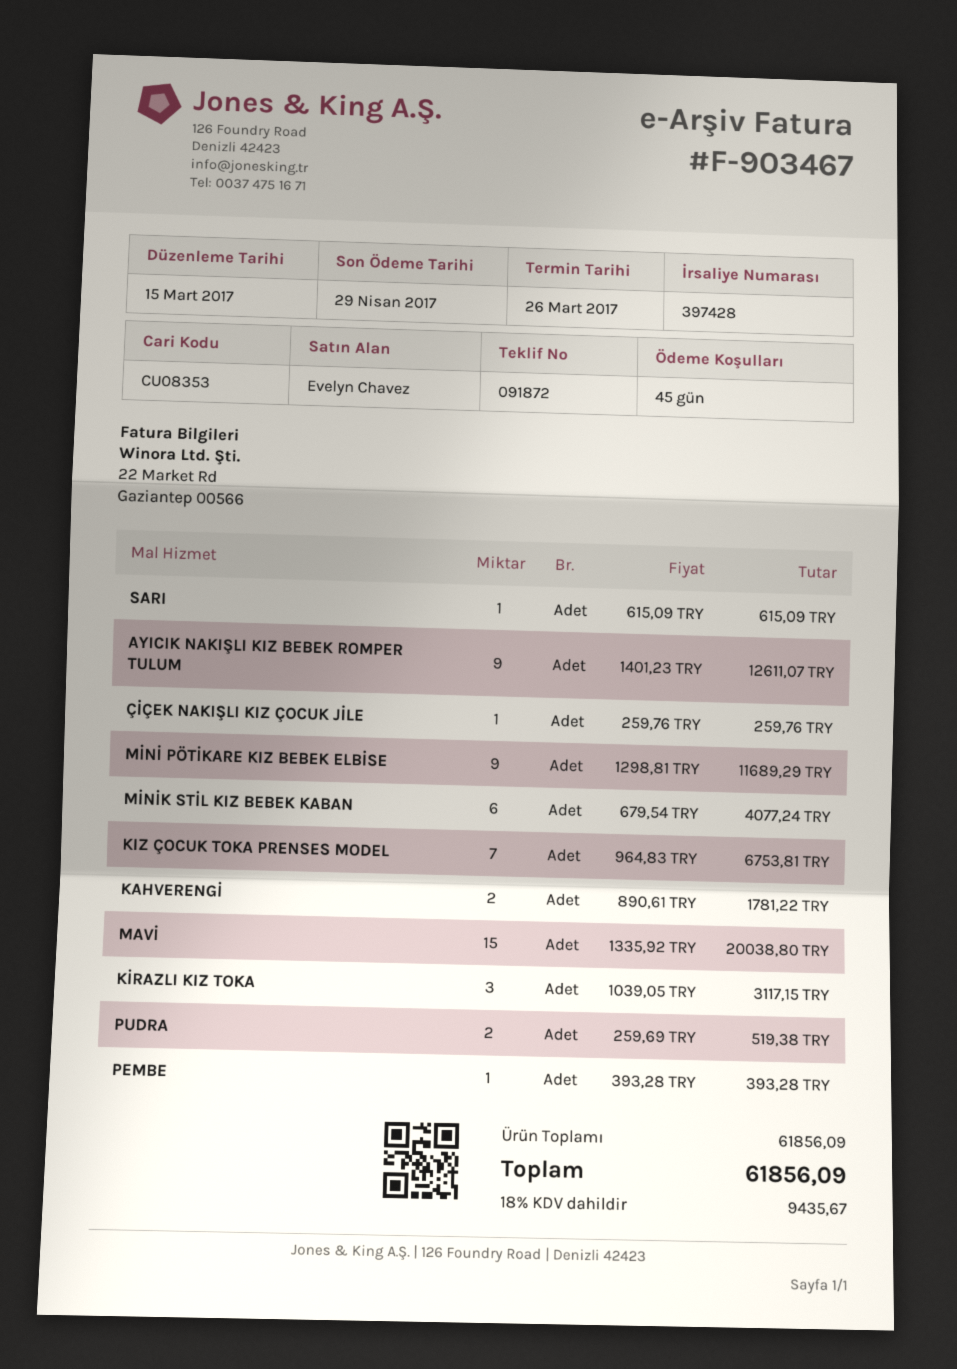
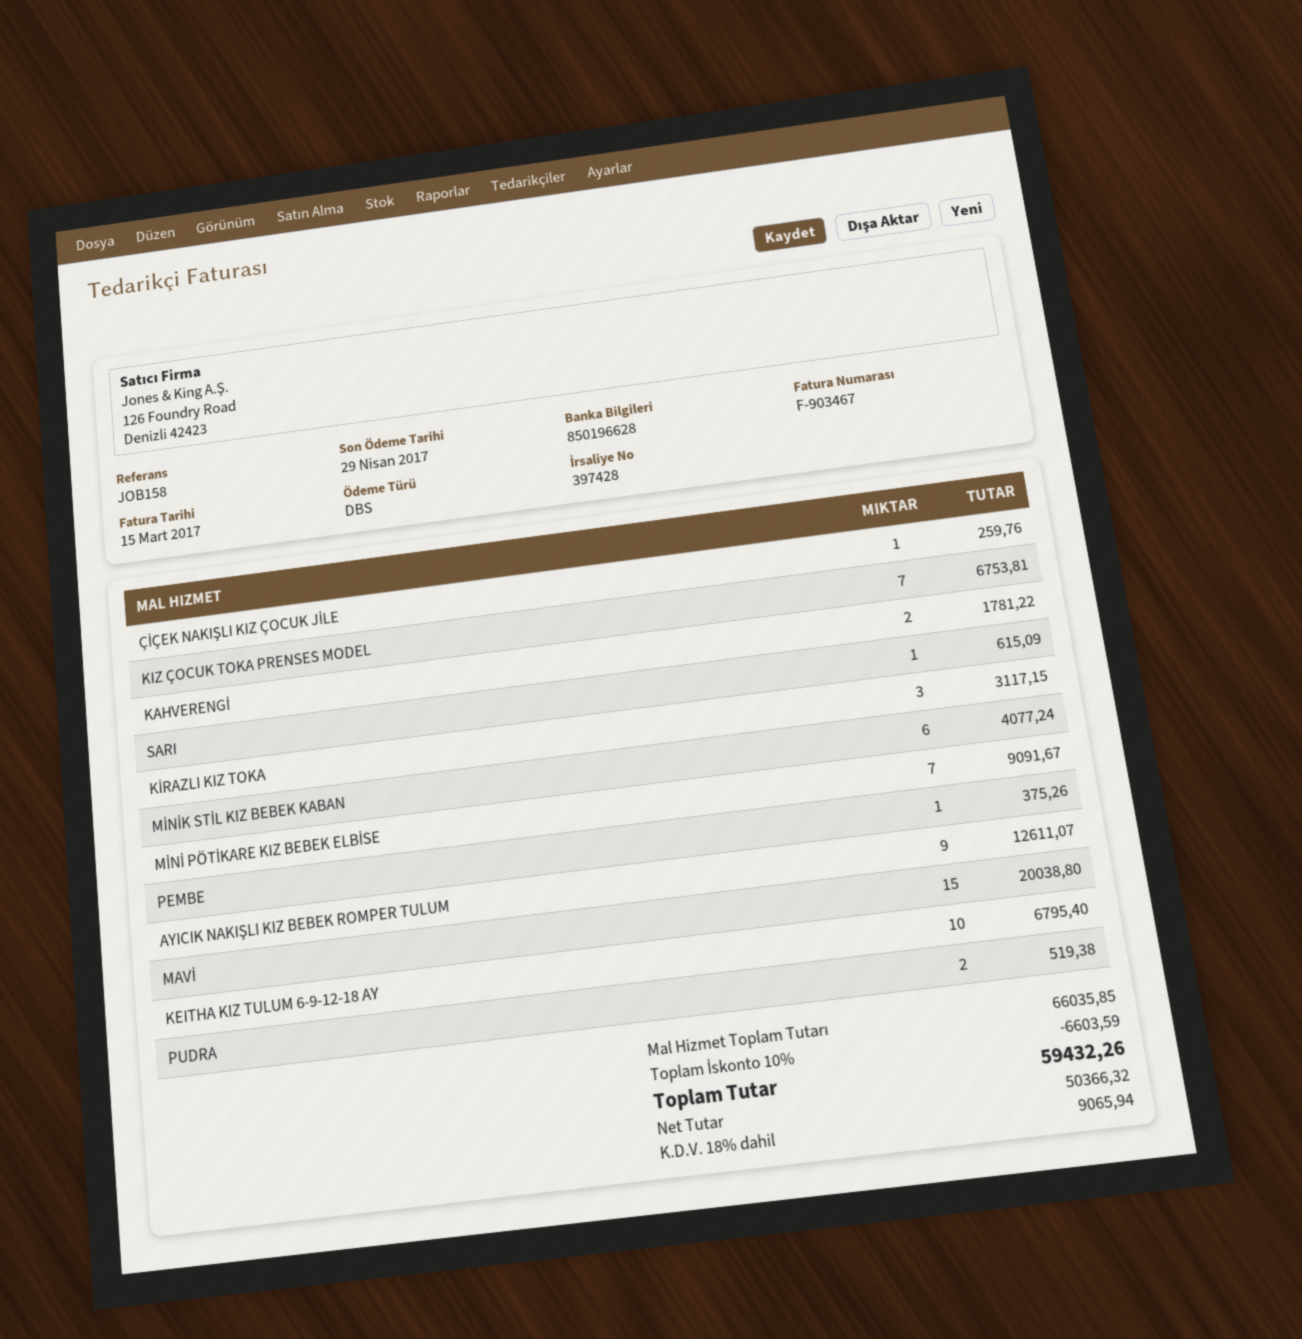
MİNİ PÖTİKARE KIZ BEBEK ELBİSE: 9 for 11689.29 -> 7 for 9091.67
PEMBE: 1 for 393.28 -> 1 for 375.26
KEITHA KIZ TULUM 6-9-12-18 AY: none -> 10 for 6795.40
subtotal: 61856.09 -> 66035.85
discount: none -> 10% = 6603.59
tax: 18% = 9435.67 -> 18% = 9065.94
total: 61856.09 -> 59432.26

